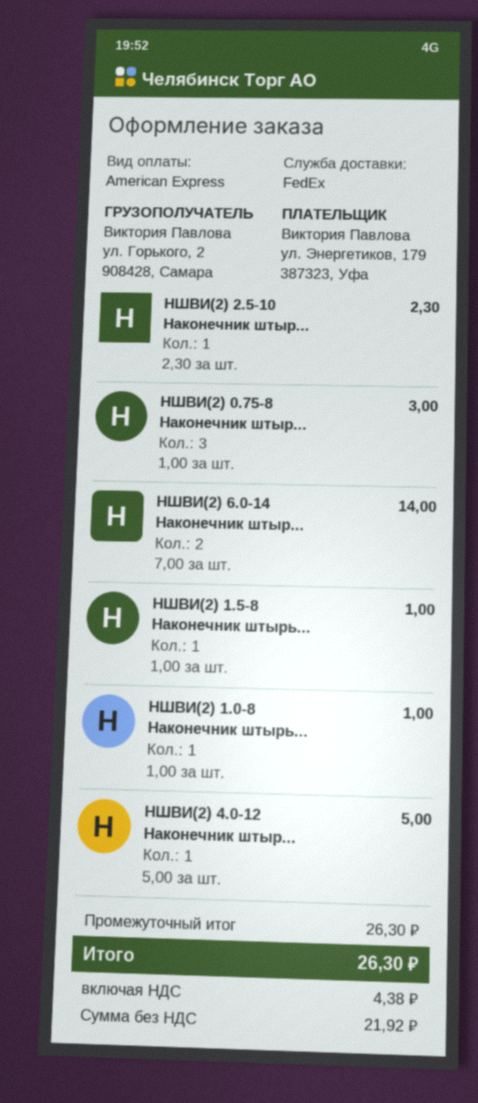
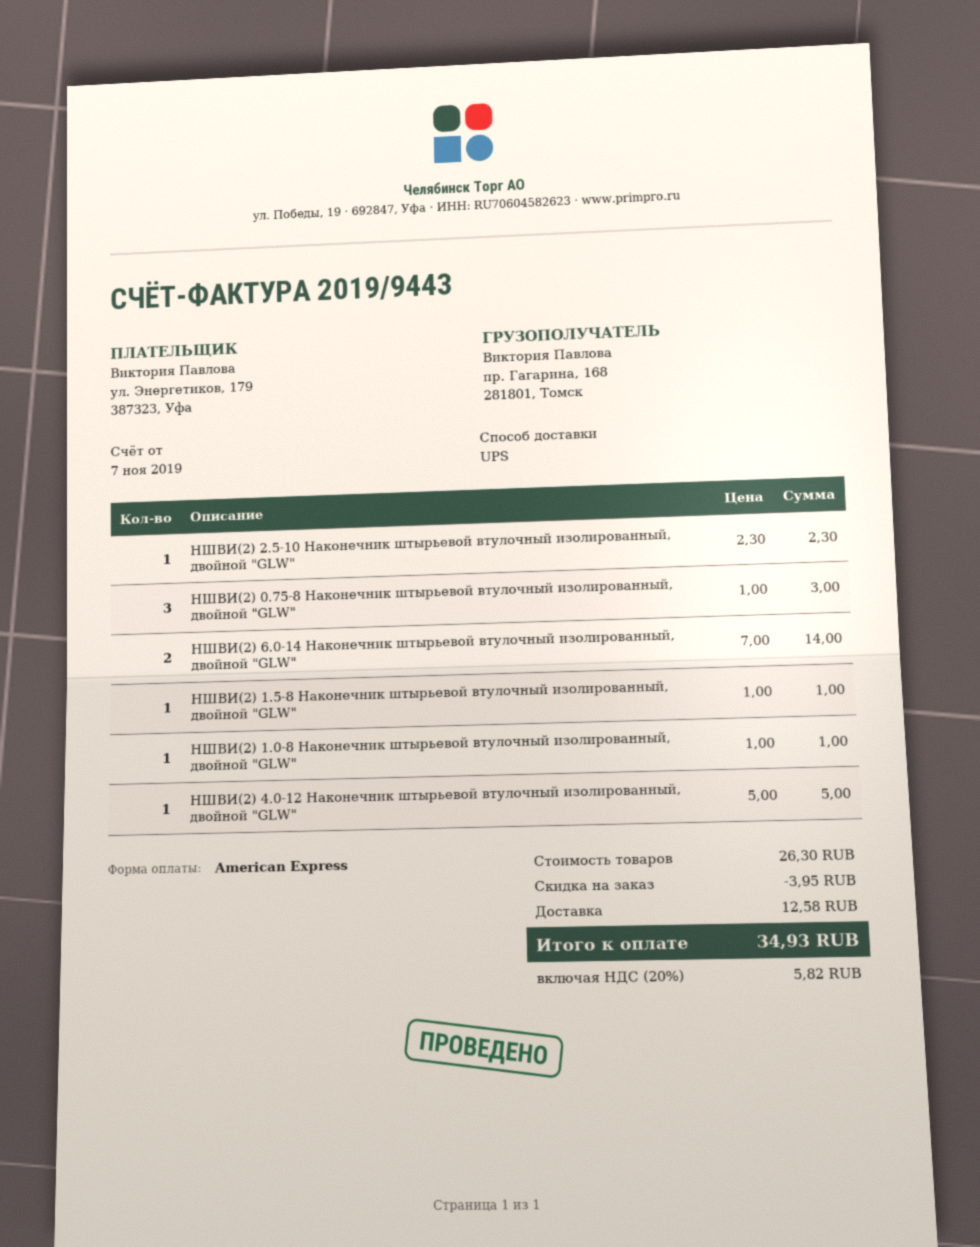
shipping method: FedEx -> UPS
ship to: ул. Горького, 2, 908428, Самара -> пр. Гагарина, 168, 281801, Томск
discount: none -> 3.95
shipping: none -> 12.58
tax: 4.38 -> 5.82
total: 26.30 -> 34.93

